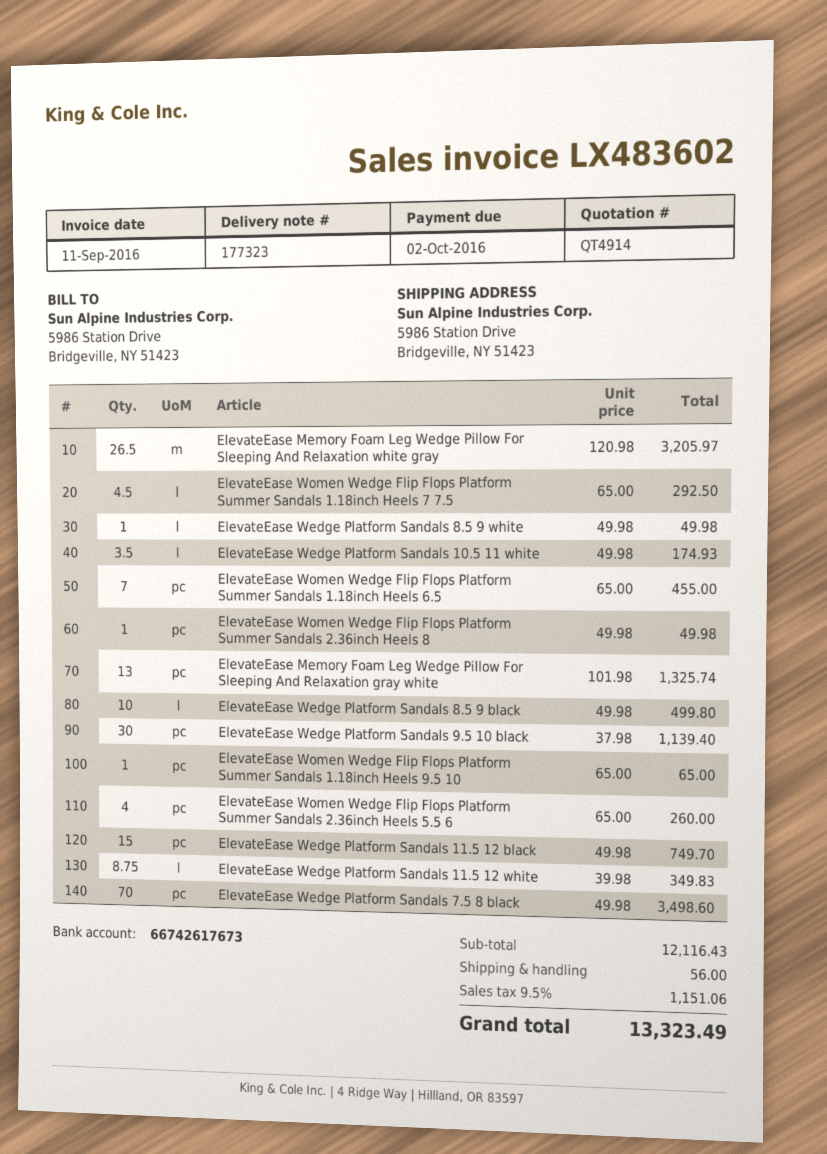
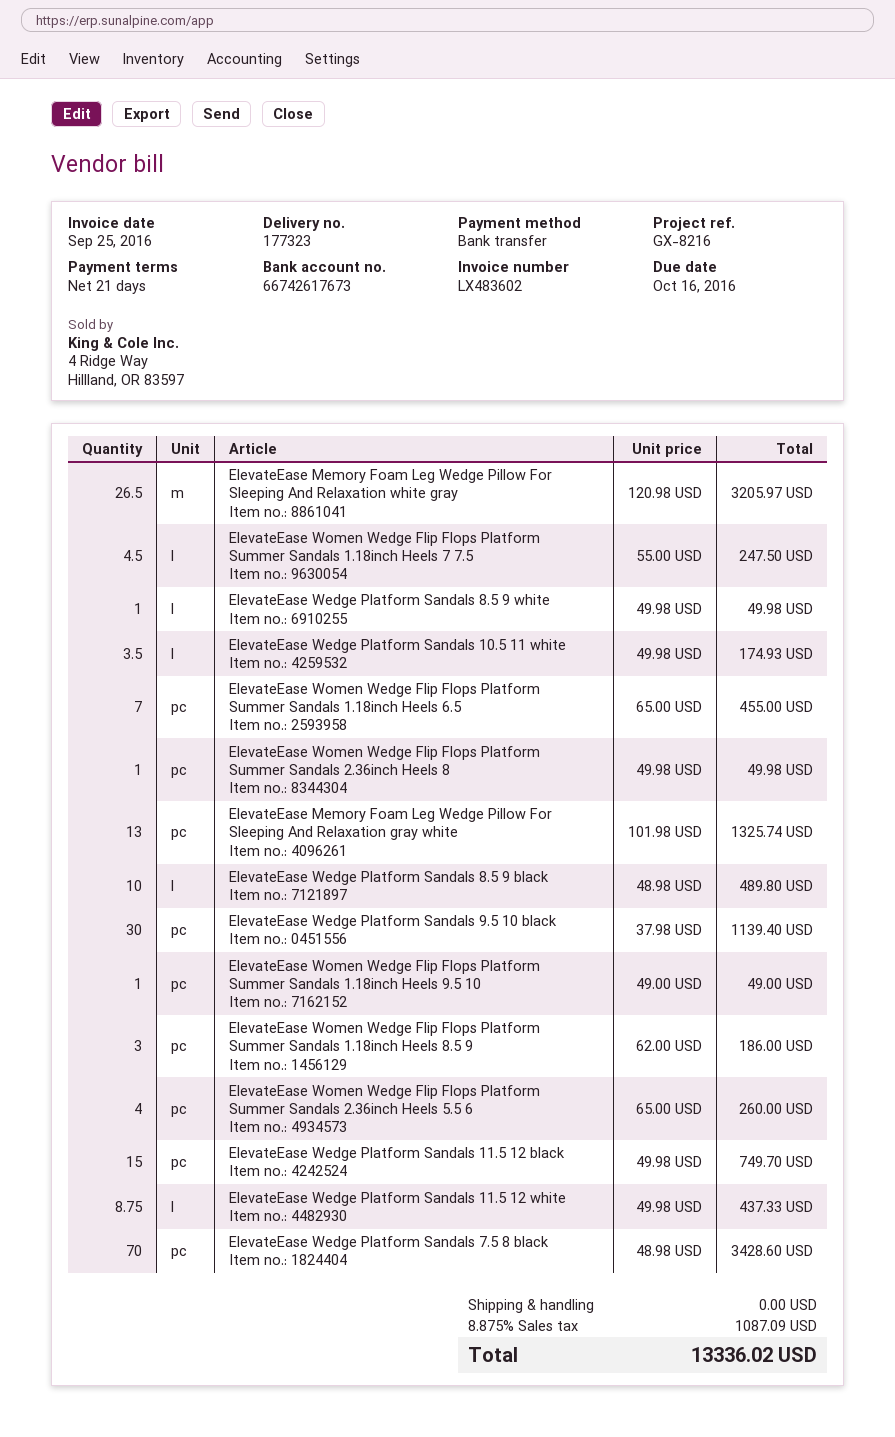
invoice date: 2016-09-11 -> 2016-09-25
due date: 2016-10-02 -> 2016-10-16
ElevateEase Women Wedge Flip Flops Platform Summer Sandals 1.18inch Heels 7 7.5: 4.5 x 65.00 = 292.50 -> 4.5 x 55.00 = 247.50
ElevateEase Wedge Platform Sandals 8.5 9 black: 10 x 49.98 = 499.80 -> 10 x 48.98 = 489.80
ElevateEase Women Wedge Flip Flops Platform Summer Sandals 1.18inch Heels 9.5 10: 1 x 65.00 = 65.00 -> 1 x 49.00 = 49.00
ElevateEase Wedge Platform Sandals 11.5 12 white: 8.75 x 39.98 = 349.83 -> 8.75 x 49.98 = 437.33
ElevateEase Wedge Platform Sandals 7.5 8 black: 70 x 49.98 = 3498.60 -> 70 x 48.98 = 3428.60
ElevateEase Women Wedge Flip Flops Platform Summer Sandals 1.18inch Heels 8.5 9: none -> 3 x 62.00 = 186.00
shipping: 56.00 -> 0.00
tax: 9.5% = 1151.06 -> 8.875% = 1087.09
total: 13323.49 -> 13336.02

